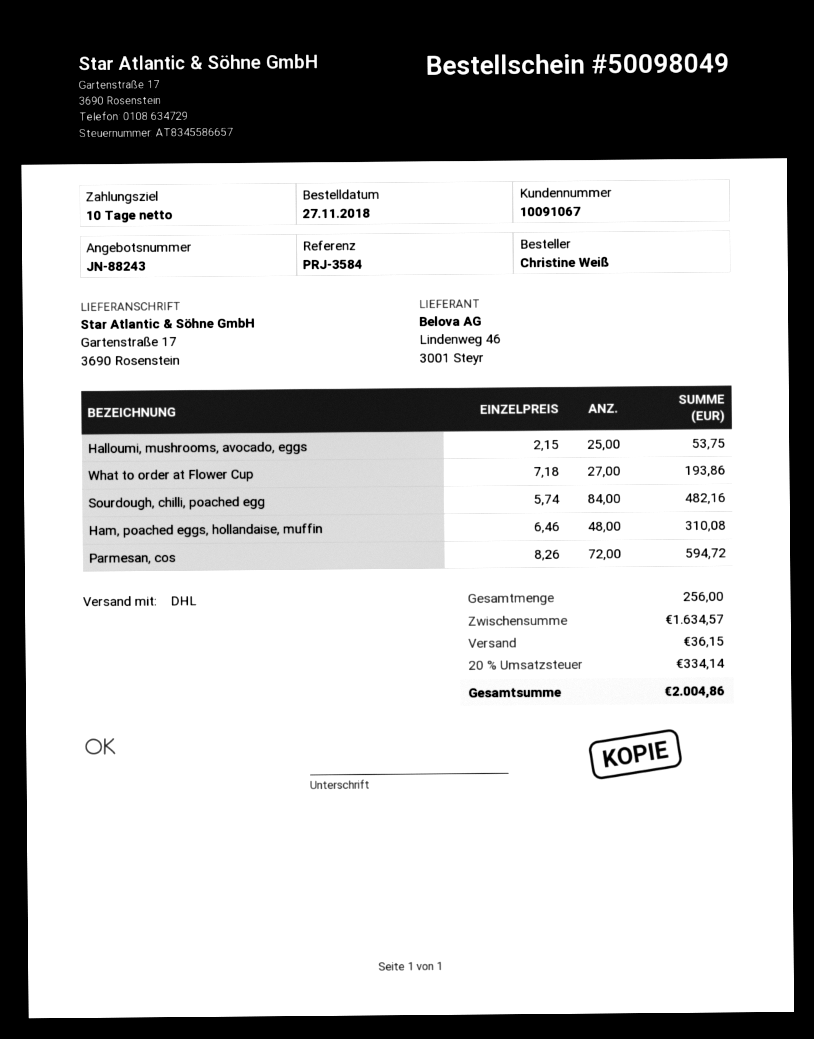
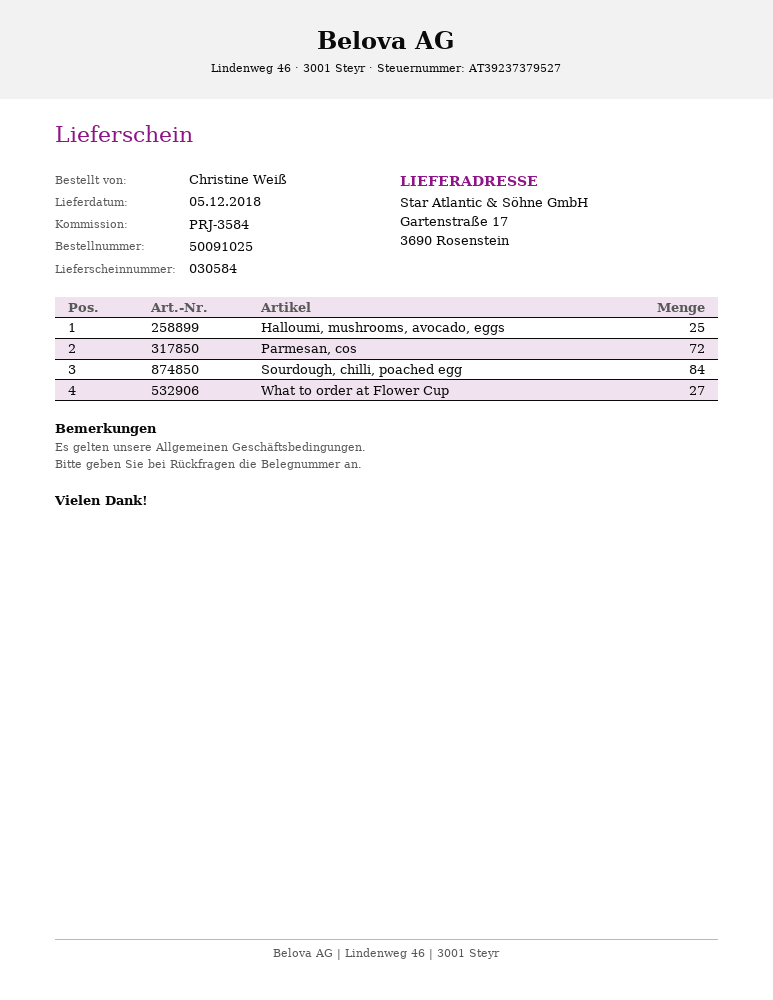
order number: 50098049 -> 50091025
Ham, poached eggs, hollandaise, muffin: 48 -> none

